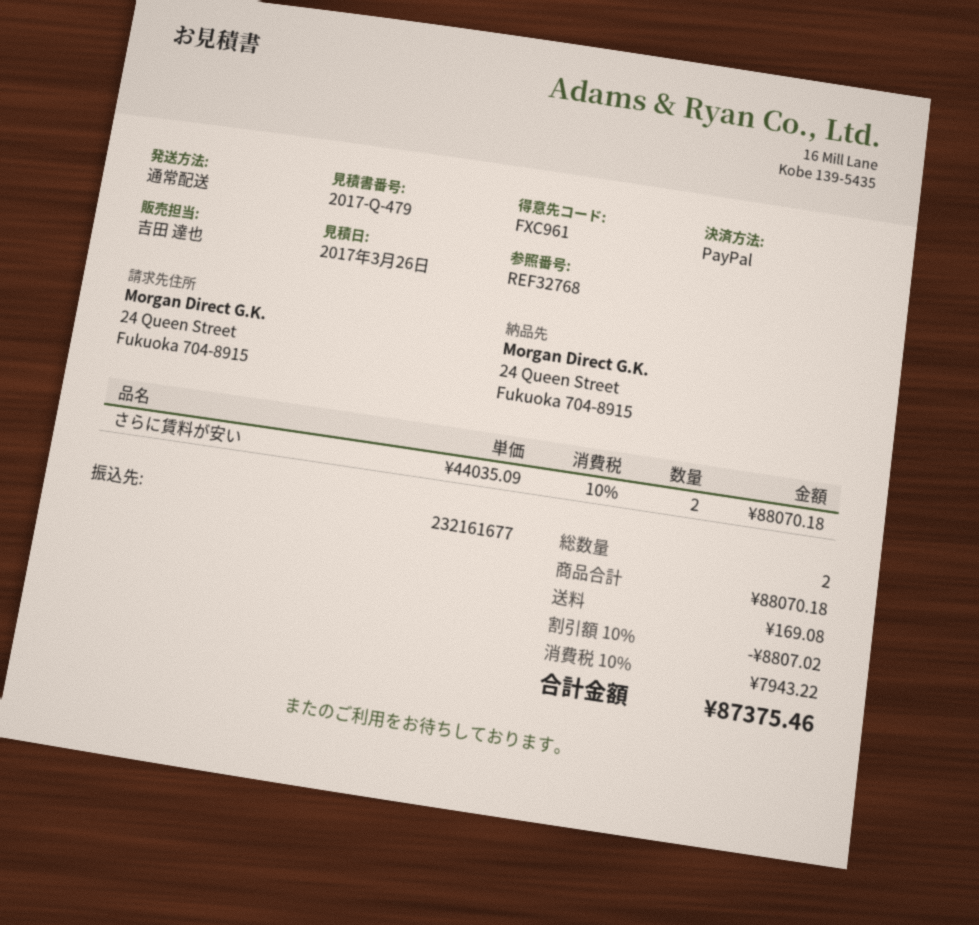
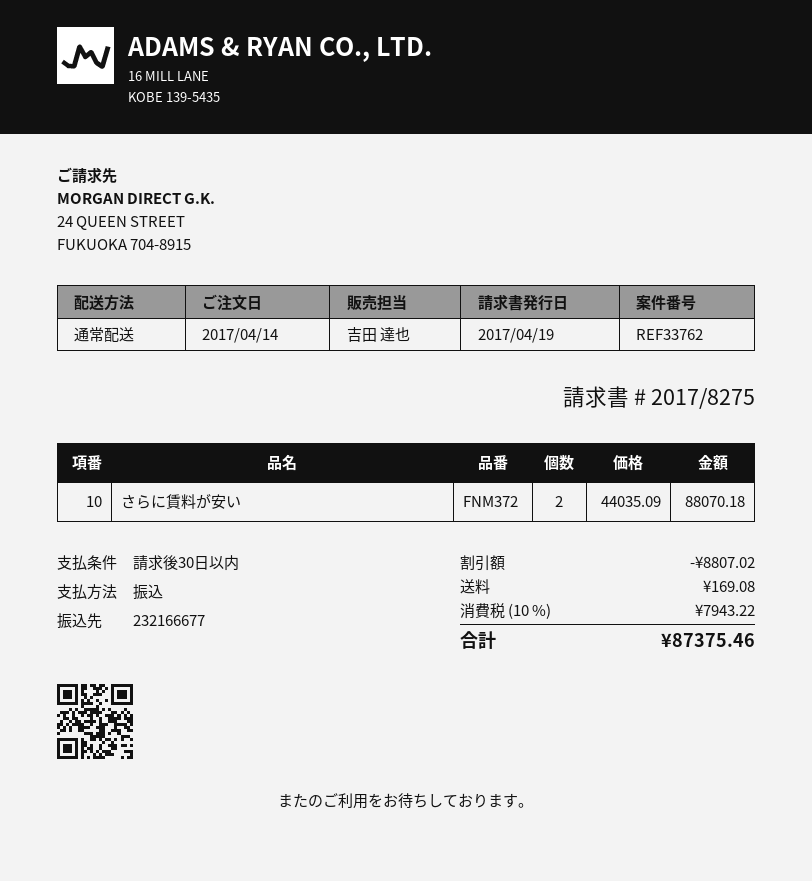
reference: REF32768 -> REF33762
payment method: PayPal -> bank transfer
bank account: 232161677 -> 232166677

